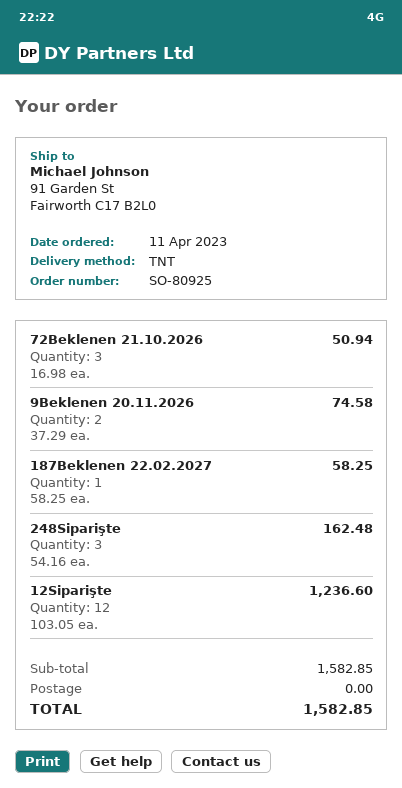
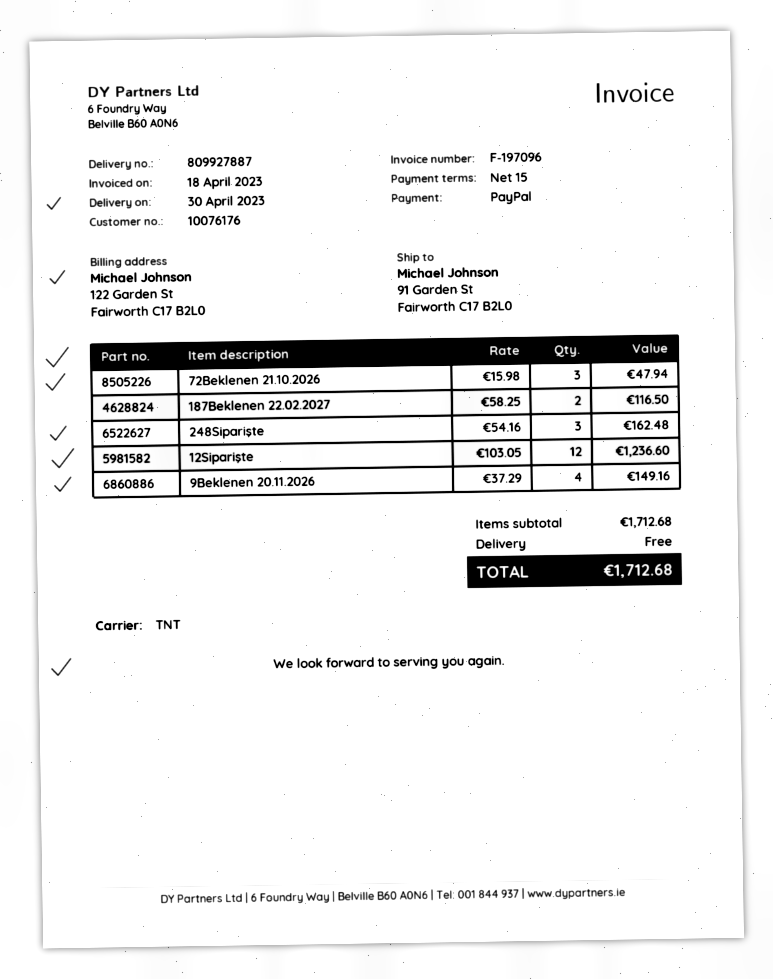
72Beklenen 21.10.2026: 3 x 16.98 = 50.94 -> 3 x 15.98 = 47.94
9Beklenen 20.11.2026: 2 x 37.29 = 74.58 -> 4 x 37.29 = 149.16
187Beklenen 22.02.2027: 1 x 58.25 = 58.25 -> 2 x 58.25 = 116.50
subtotal: 1582.85 -> 1712.68
total: 1582.85 -> 1712.68

